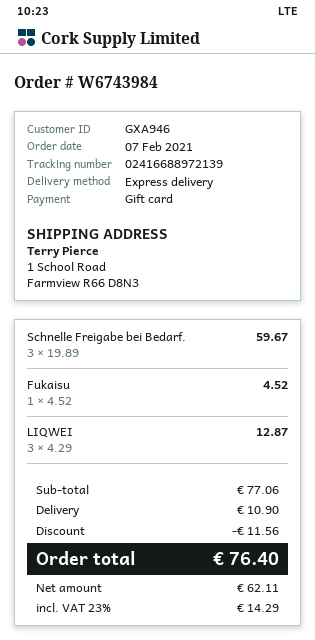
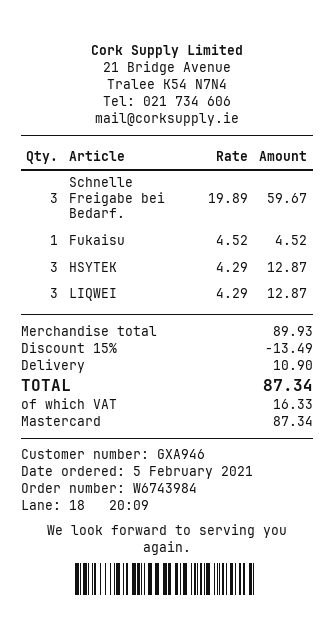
order date: 2021-02-07 -> 2021-02-05
payment method: gift card -> Mastercard
HSYTEK: none -> 3 x 4.29 = 12.87
subtotal: 77.06 -> 89.93
discount: 11.56 -> 13.49
tax: 14.29 -> 16.33
total: 76.40 -> 87.34

